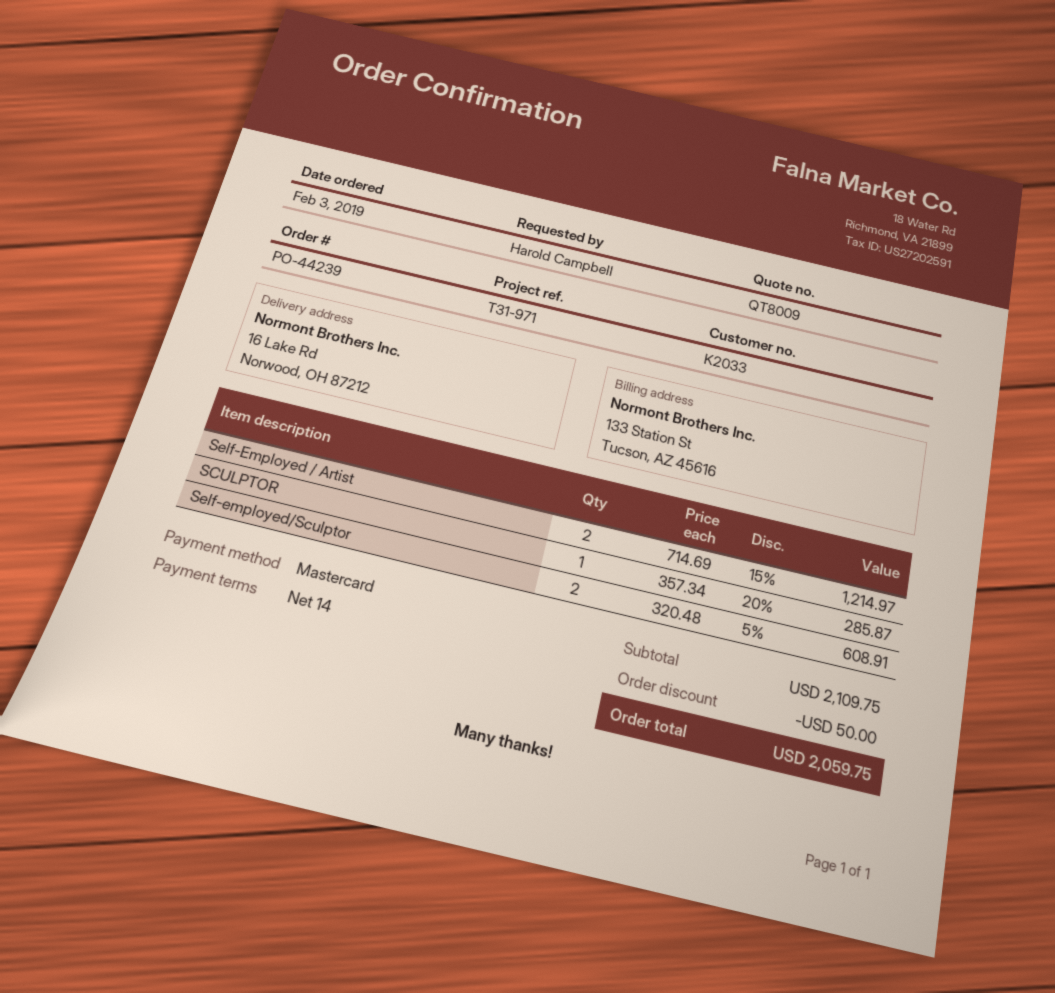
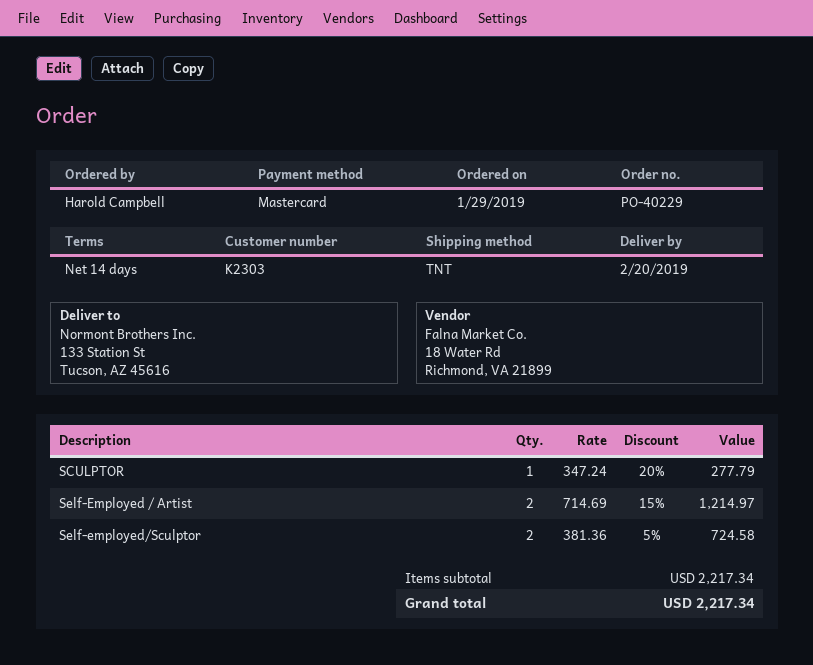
order number: PO-44239 -> PO-40229
order date: 2019-02-03 -> 2019-01-29
customer number: K2033 -> K2303
ship to: 16 Lake Rd, Norwood, OH 87212 -> 133 Station St, Tucson, AZ 45616
SCULPTOR: 1 x 357.34 - 20% = 285.87 -> 1 x 347.24 - 20% = 277.79
Self-employed/Sculptor: 2 x 320.48 - 5% = 608.91 -> 2 x 381.36 - 5% = 724.58
subtotal: 2109.75 -> 2217.34
discount: 50.00 -> none
total: 2059.75 -> 2217.34

